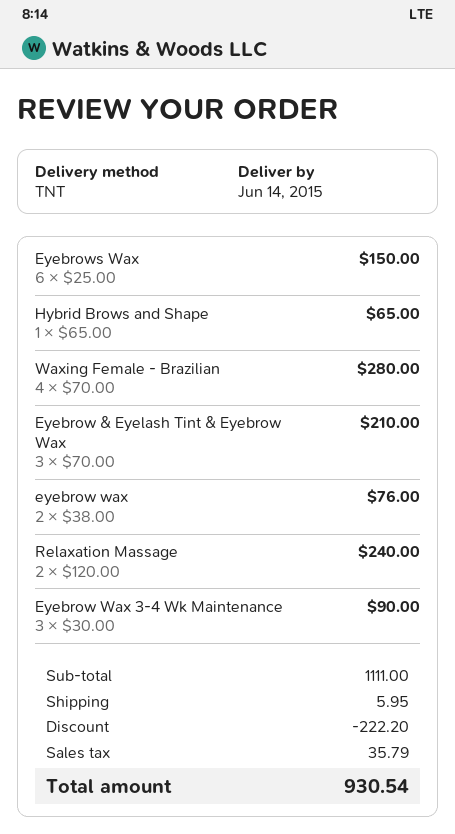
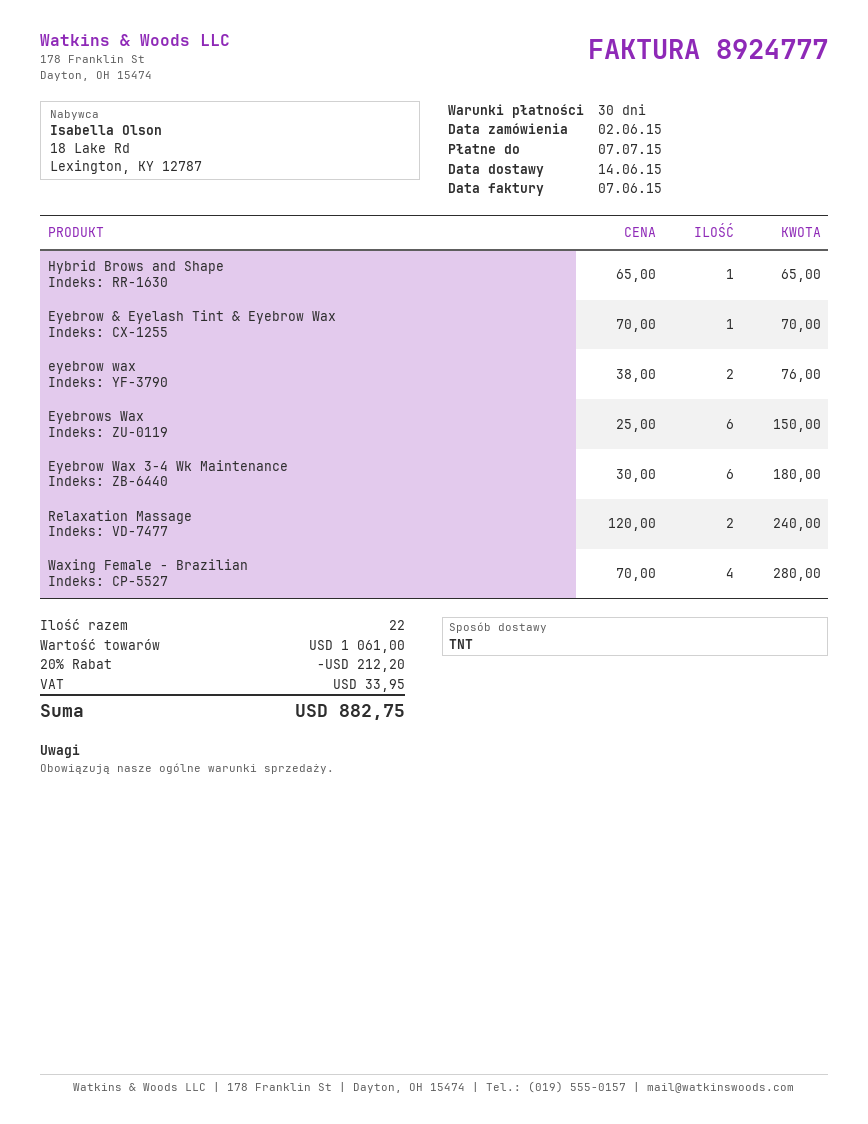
Eyebrow & Eyelash Tint & Eyebrow Wax: 3 x 70.00 = 210.00 -> 1 x 70.00 = 70.00
Eyebrow Wax 3-4 Wk Maintenance: 3 x 30.00 = 90.00 -> 6 x 30.00 = 180.00
subtotal: 1111.00 -> 1061.00
discount: 222.20 -> 212.20
shipping: 5.95 -> none
tax: 35.79 -> 33.95
total: 930.54 -> 882.75

